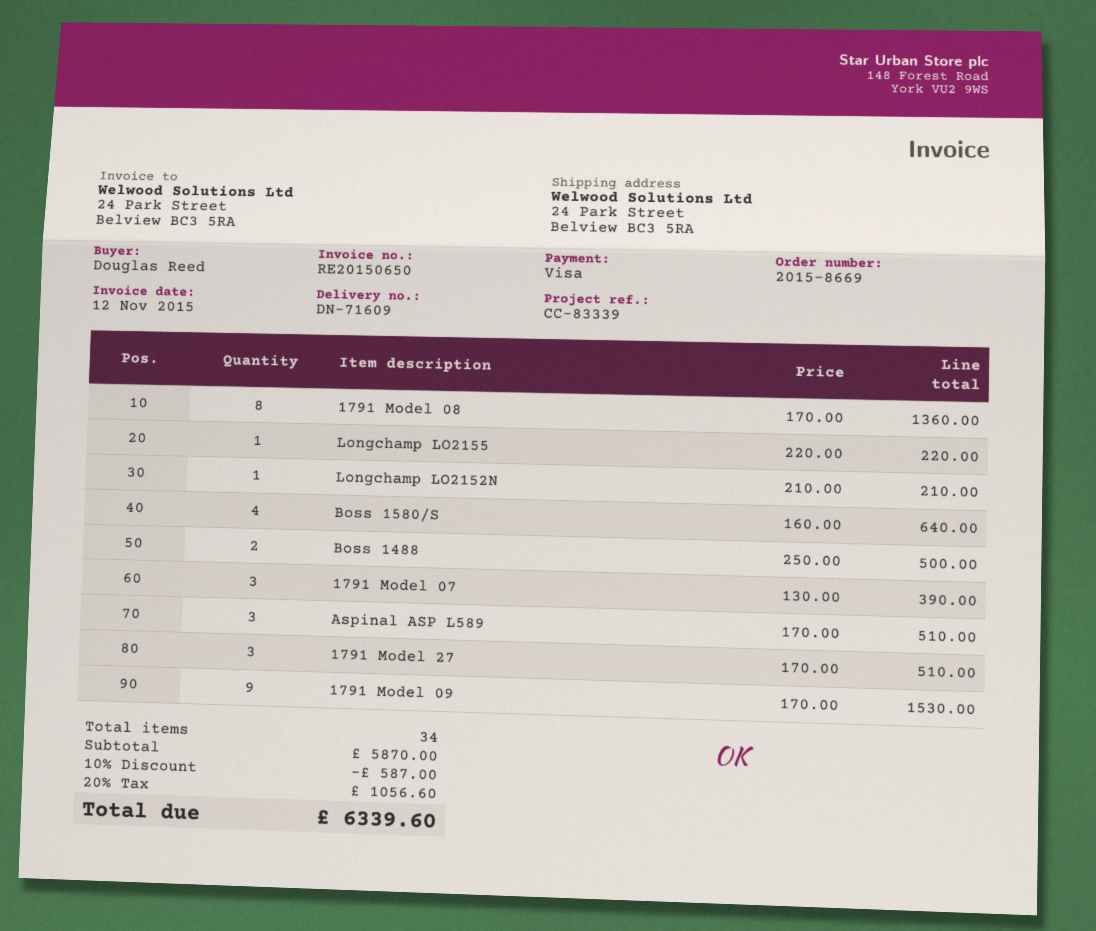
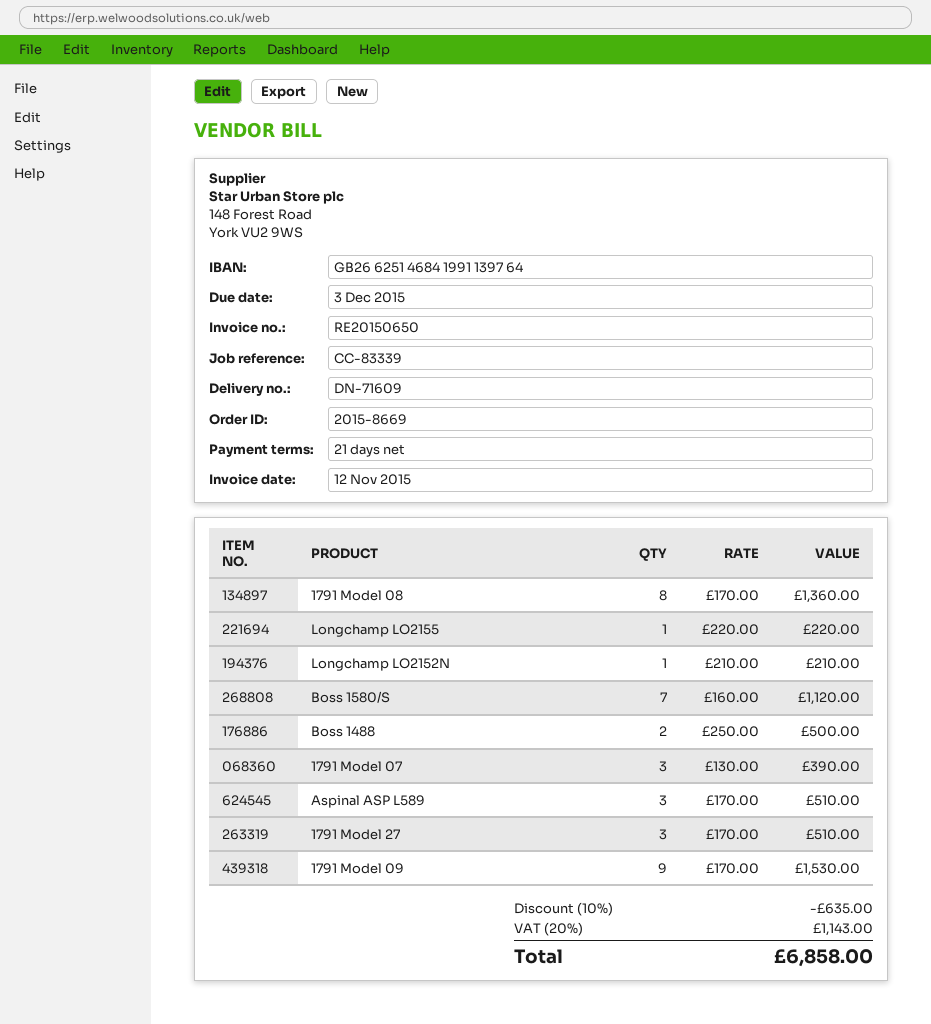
Boss 1580/S: 4 x 160.00 = 640.00 -> 7 x 160.00 = 1120.00
discount: 10% = 587.00 -> 10% = 635.00
tax: 20% = 1056.60 -> 20% = 1143.00
total: 6339.60 -> 6858.00

